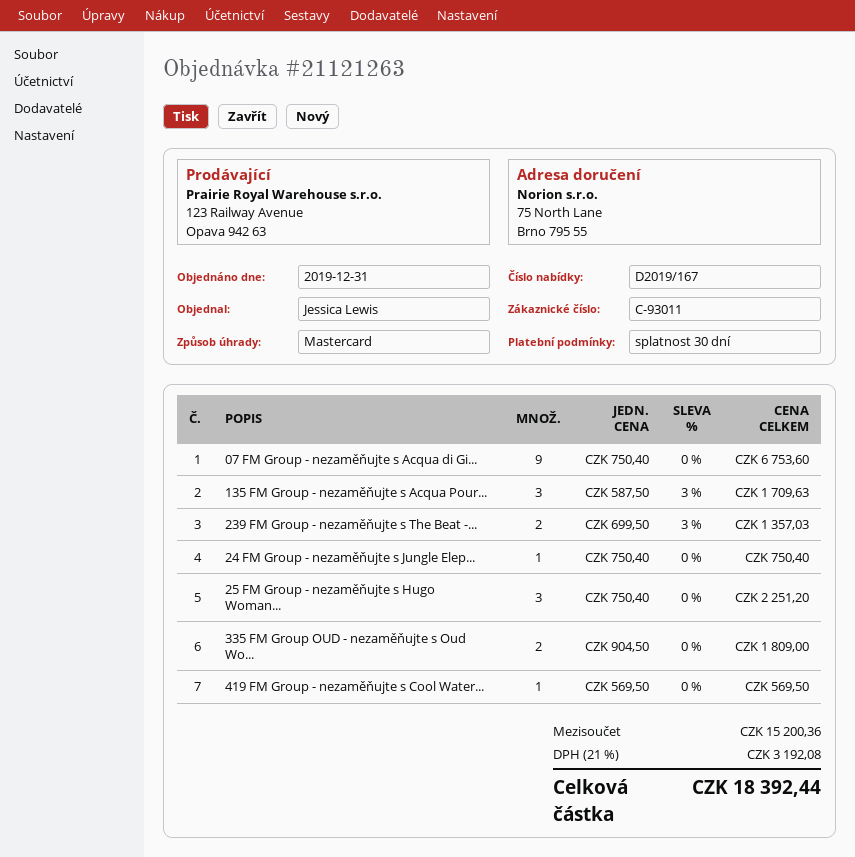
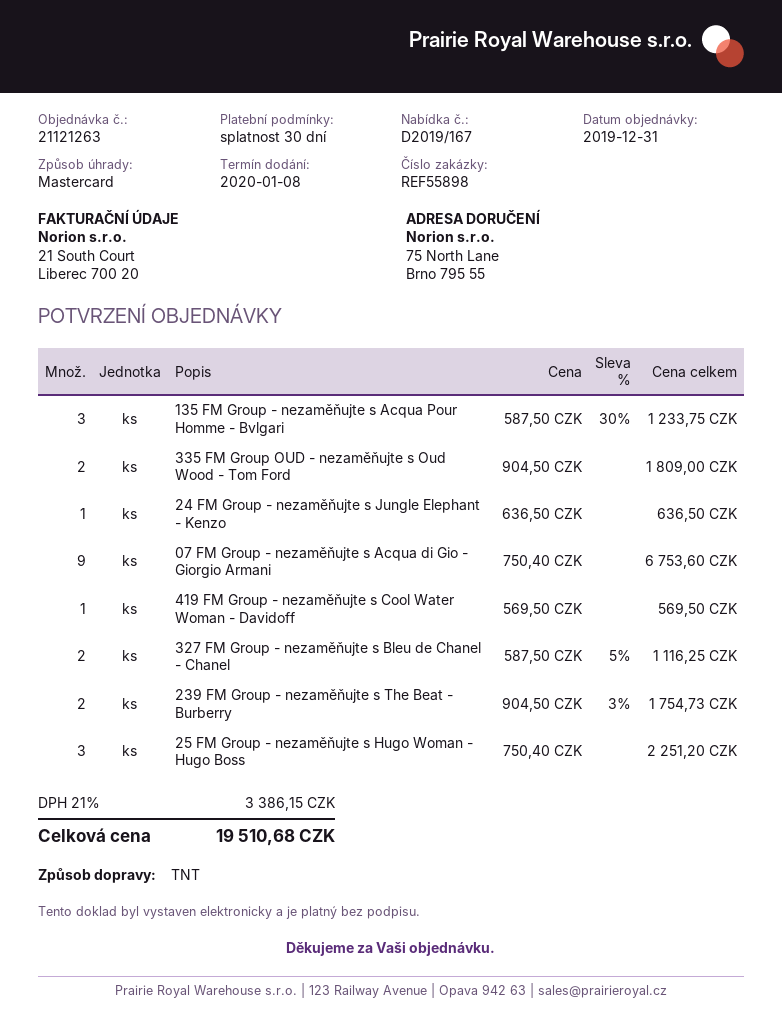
135 FM Group - nezaměňujte s Acqua Pour...: 3 x 587.50 - 3% = 1709.63 -> 3 x 587.50 - 30% = 1233.75
239 FM Group - nezaměňujte s The Beat -...: 2 x 699.50 - 3% = 1357.03 -> 2 x 904.50 - 3% = 1754.73
24 FM Group - nezaměňujte s Jungle Elep...: 1 x 750.40 = 750.40 -> 1 x 636.50 = 636.50
327 FM Group - nezaměňujte s Bleu de Chanel - Chanel: none -> 2 x 587.50 - 5% = 1116.25
tax: 21% = 3192.08 -> 21% = 3386.15
total: 18392.44 -> 19510.68

